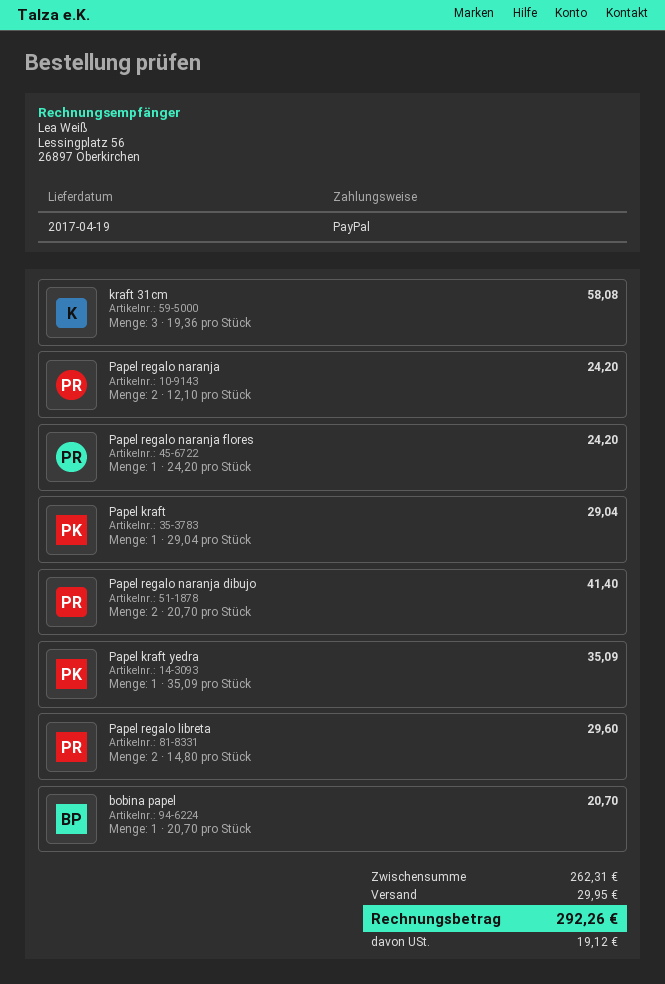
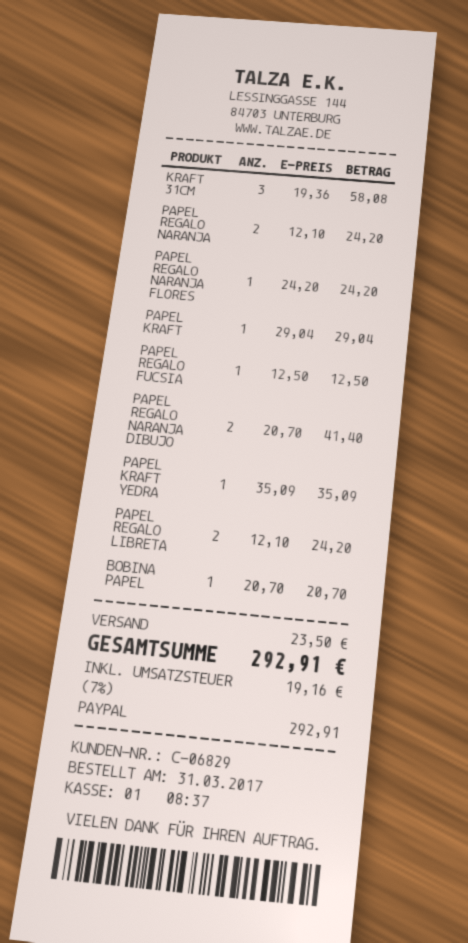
Papel regalo libreta: 2 x 14.80 = 29.60 -> 2 x 12.10 = 24.20
PAPEL REGALO FUCSIA: none -> 1 x 12.50 = 12.50
shipping: 29.95 -> 23.50
tax: 19.12 -> 19.16
total: 292.26 -> 292.91

